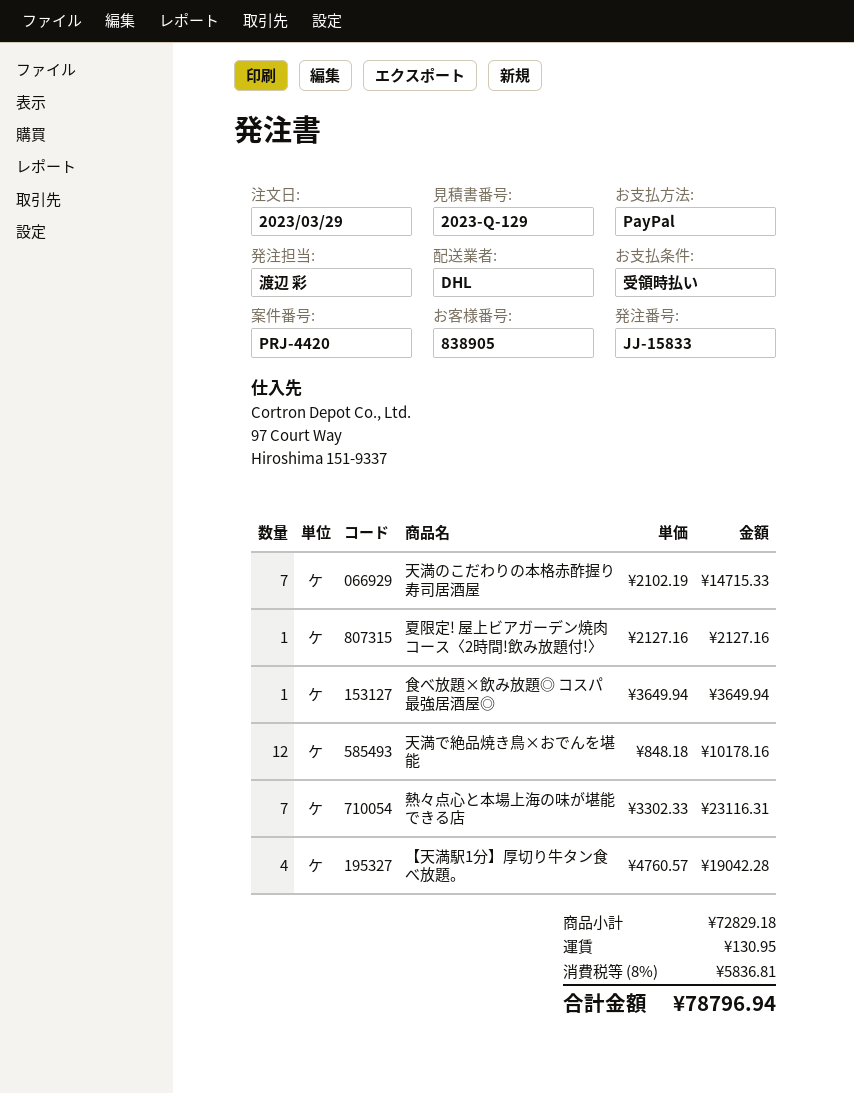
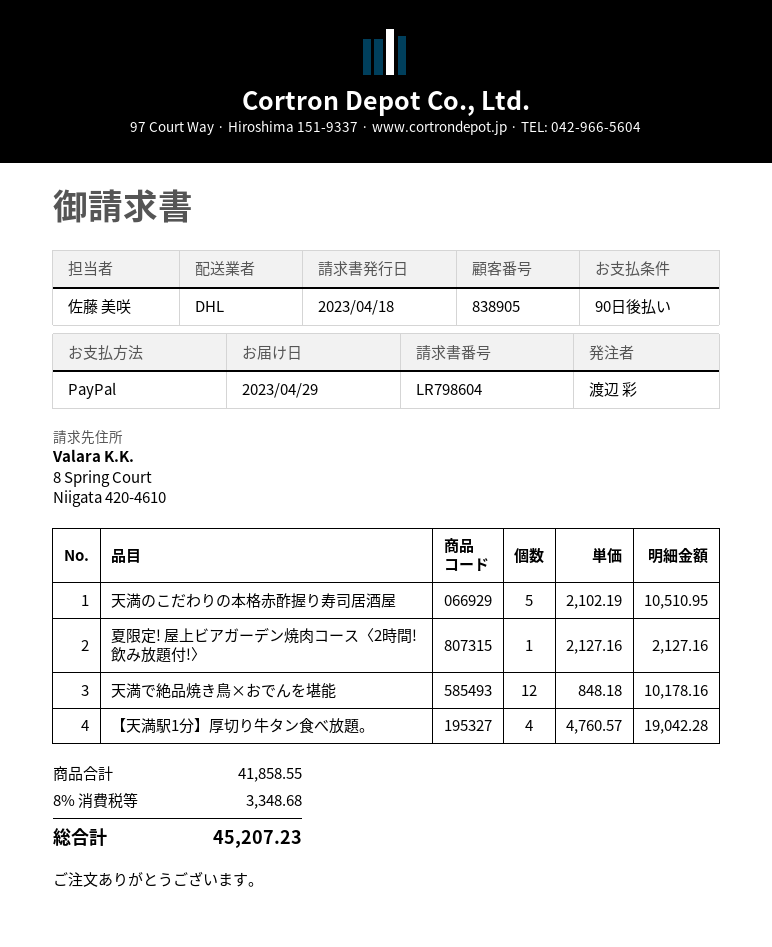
payment terms: on receipt -> 90 days
天満のこだわりの本格赤酢握り寿司居酒屋: 7 x 2102.19 = 14715.33 -> 5 x 2102.19 = 10510.95
食べ放題×飲み放題◎ コスパ最強居酒屋◎: 1 x 3649.94 = 3649.94 -> none
熱々点心と本場上海の味が堪能できる店: 7 x 3302.33 = 23116.31 -> none
subtotal: 72829.18 -> 41858.55
shipping: 130.95 -> none
tax: 8% = 5836.81 -> 8% = 3348.68
total: 78796.94 -> 45207.23

